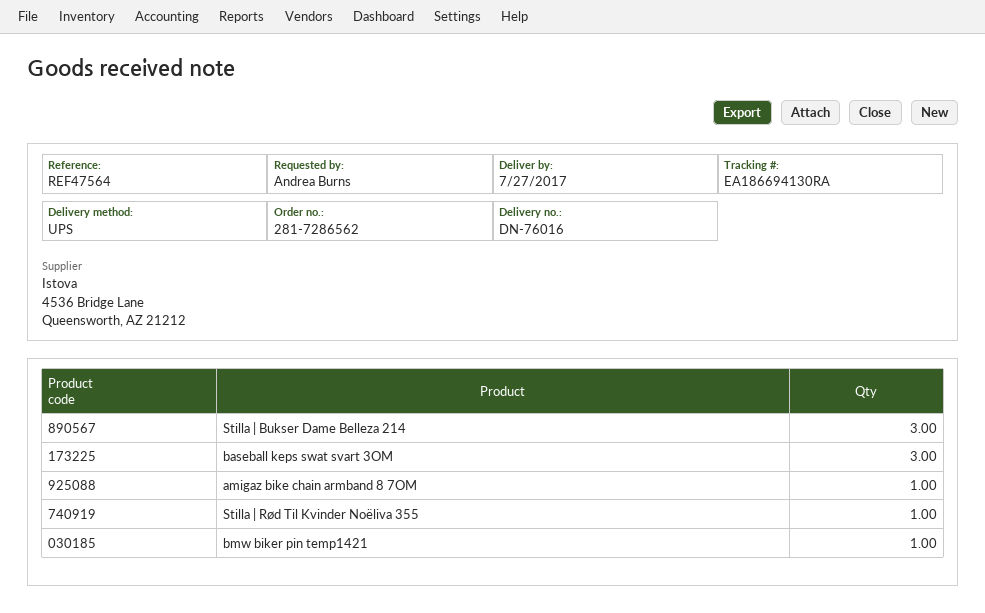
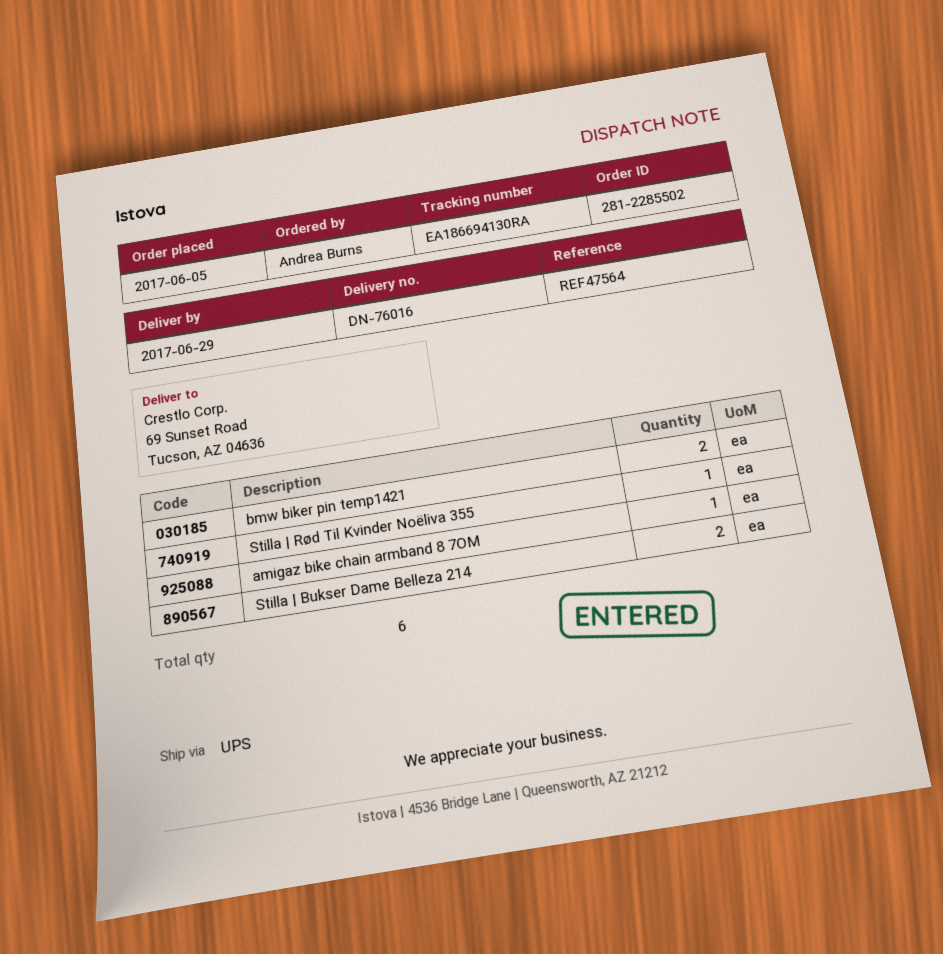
order number: 281-7286562 -> 281-2285502
delivery date: 2017-07-27 -> 2017-06-29
Stilla | Bukser Dame Belleza 214: 3 -> 2
baseball keps swat svart 3OM: 3 -> none
bmw biker pin temp1421: 1 -> 2

